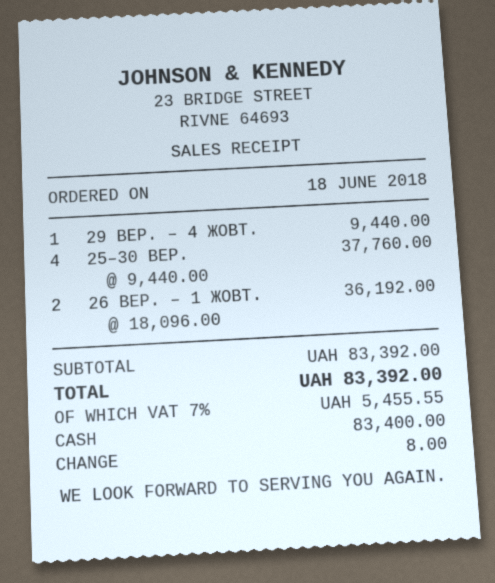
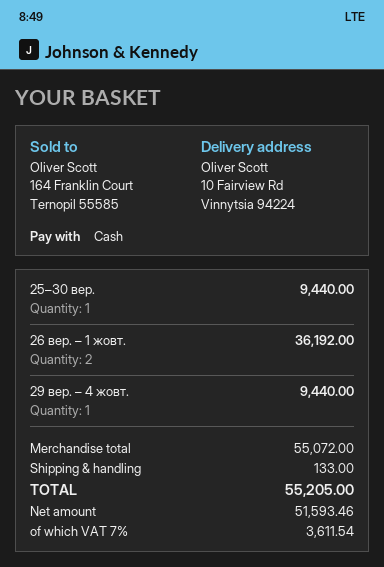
25–30 ВЕР.: 4 for 37760.00 -> 1 for 9440.00
subtotal: 83392.00 -> 55072.00
shipping: none -> 133.00
tax: 7% = 5455.55 -> 7% = 3611.54
total: 83392.00 -> 55205.00

